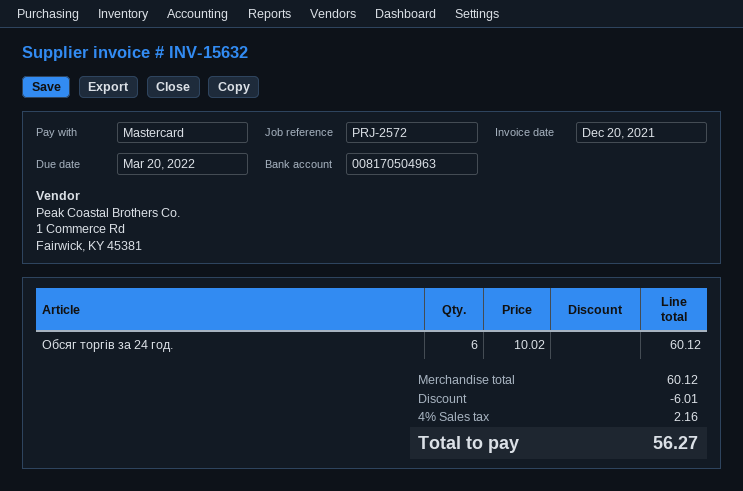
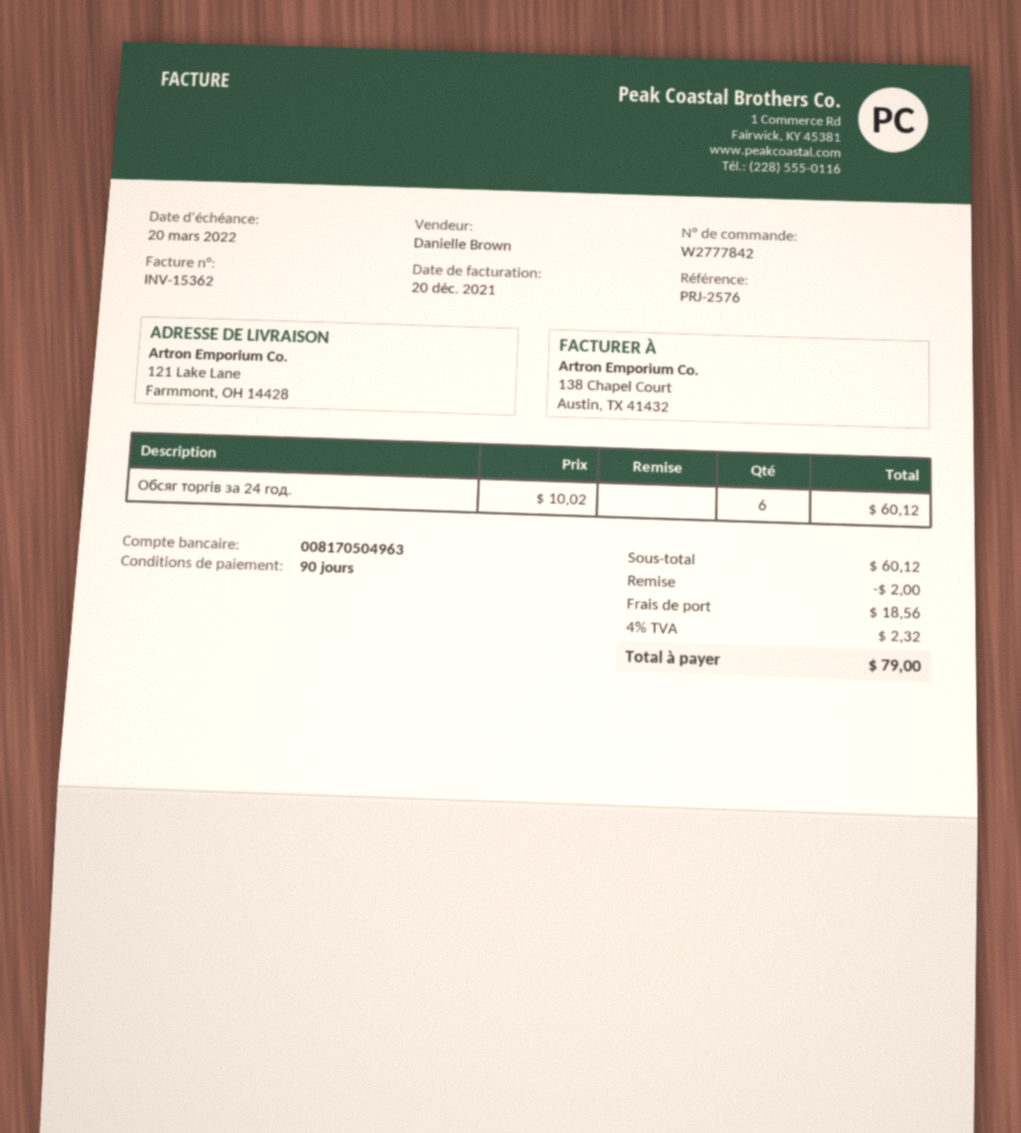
invoice number: INV-15632 -> INV-15362
reference: PRJ-2572 -> PRJ-2576
discount: 6.01 -> 2.00
shipping: none -> 18.56
tax: 4% = 2.16 -> 4% = 2.32
total: 56.27 -> 79.00

